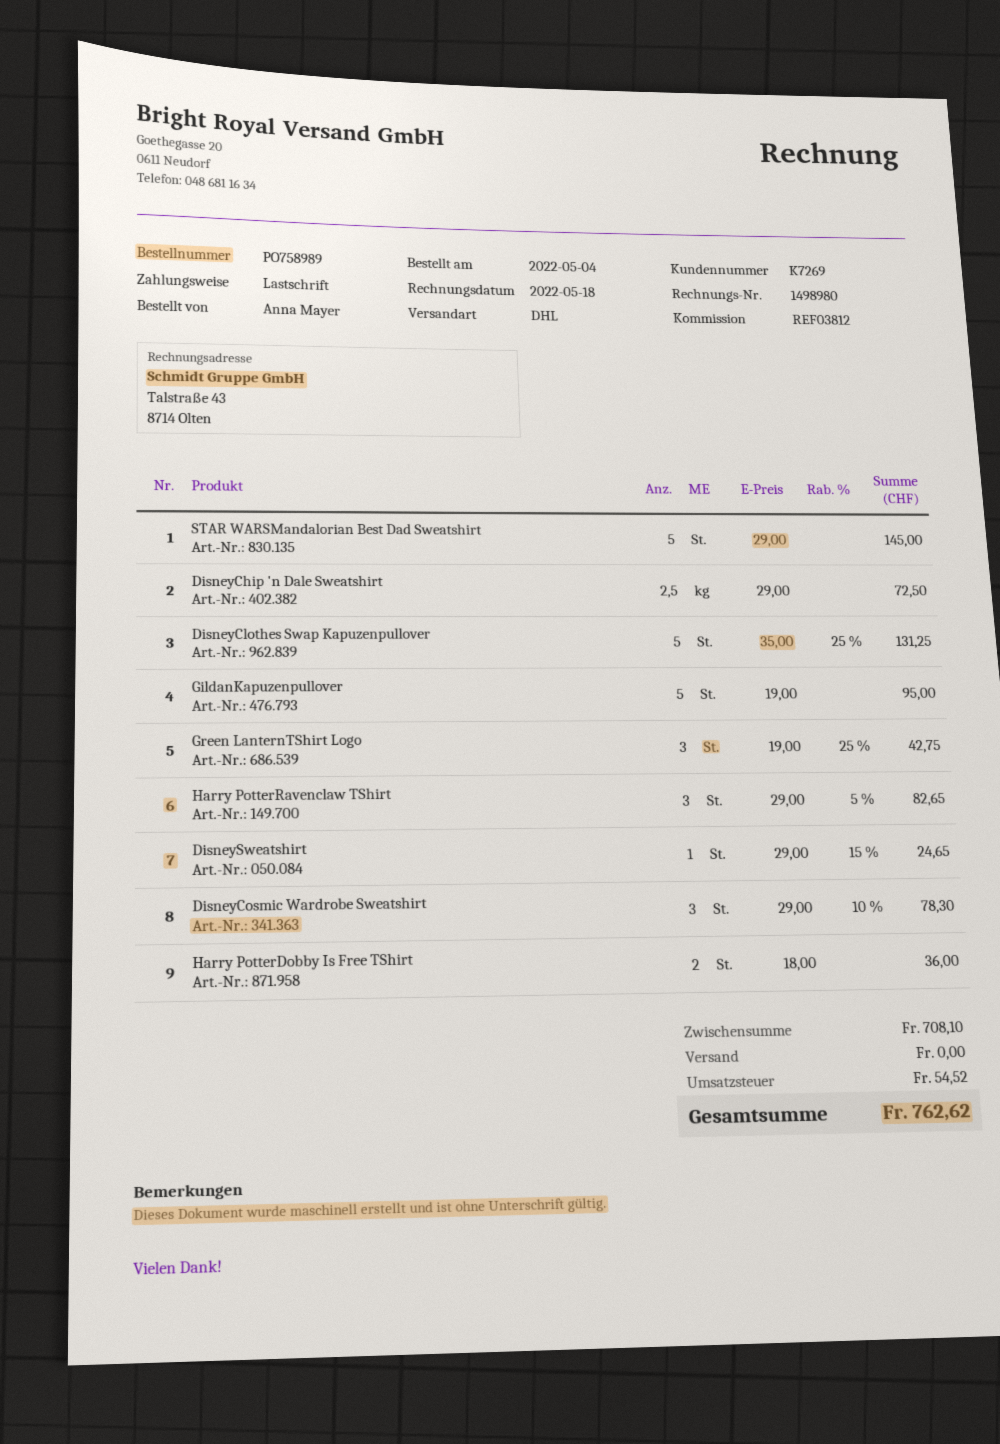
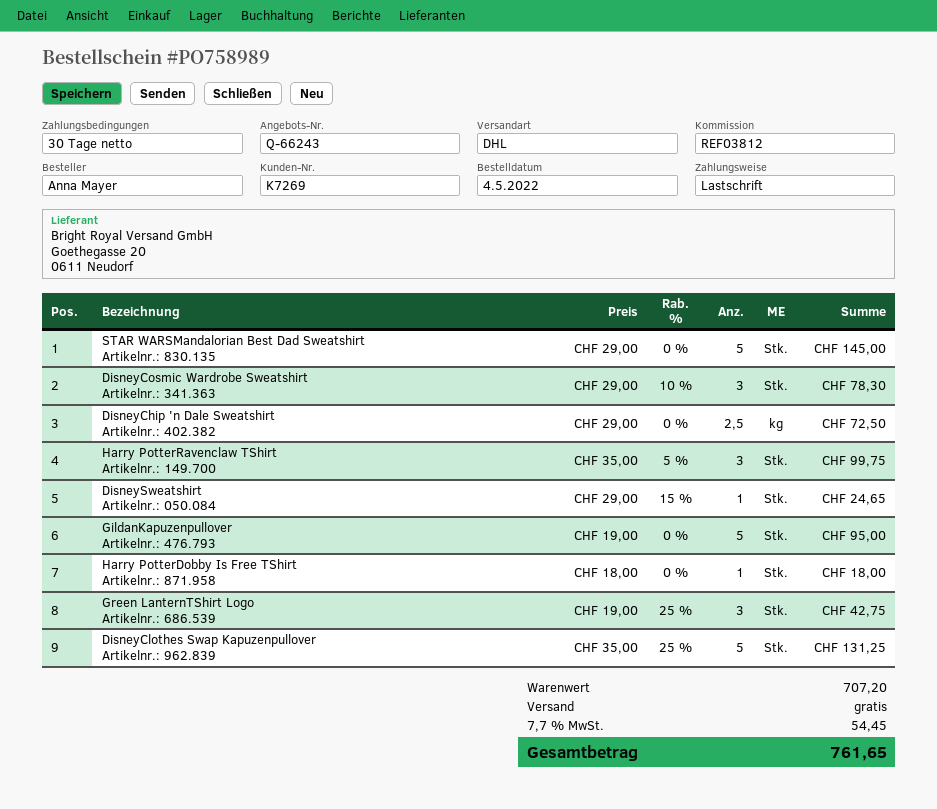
Harry PotterRavenclaw TShirt: 3 x 29.00 - 5% = 82.65 -> 3 x 35.00 - 5% = 99.75
Harry PotterDobby Is Free TShirt: 2 x 18.00 = 36.00 -> 1 x 18.00 = 18.00
subtotal: 708.10 -> 707.20
tax: 54.52 -> 54.45
total: 762.62 -> 761.65

